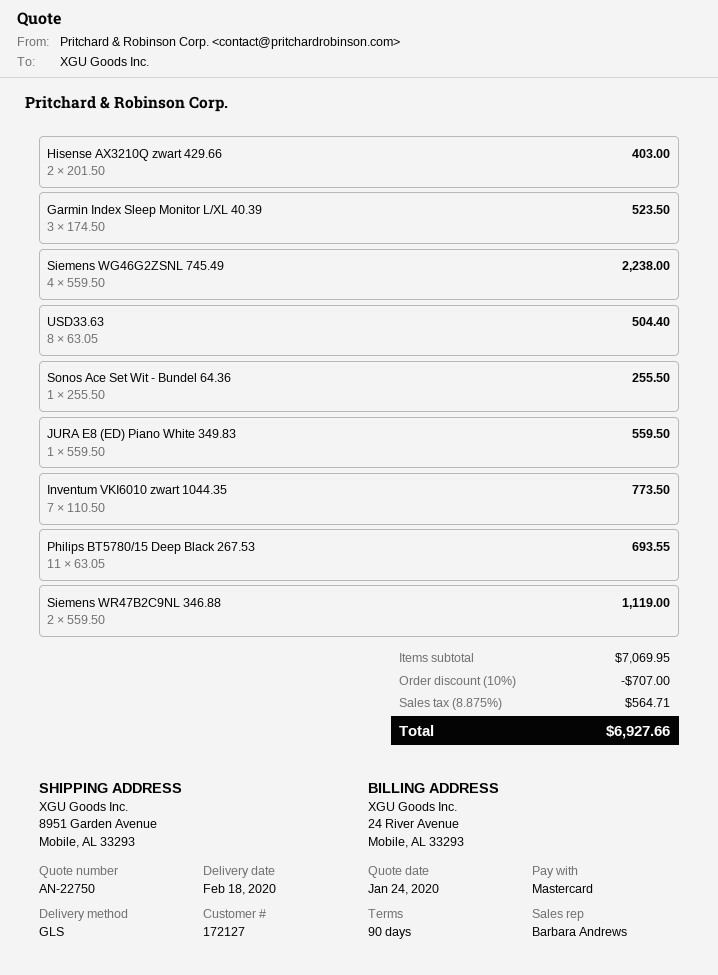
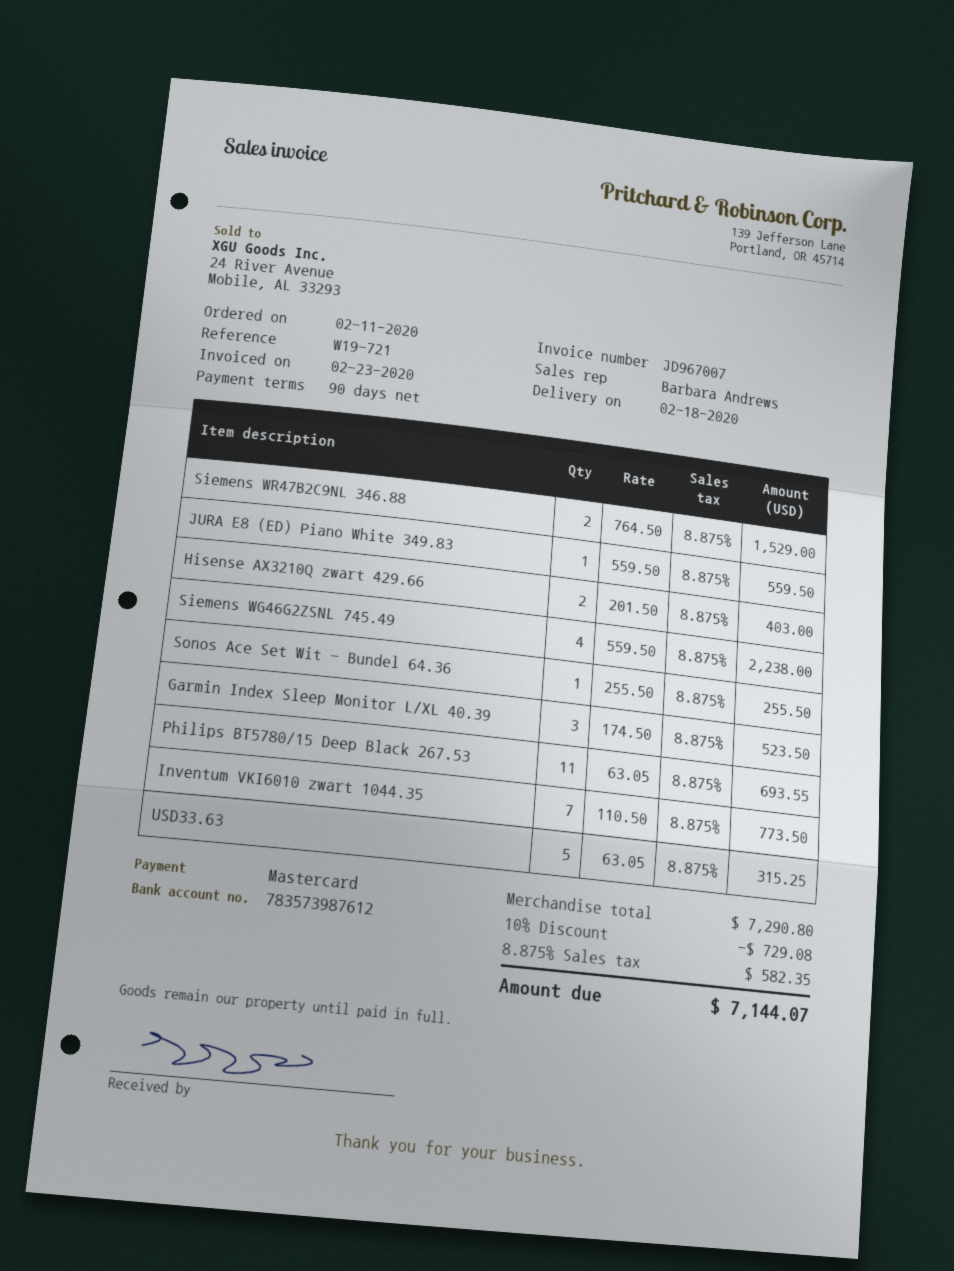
USD33.63: 8 x 63.05 = 504.40 -> 5 x 63.05 = 315.25
Siemens WR47B2C9NL 346.88: 2 x 559.50 = 1119.00 -> 2 x 764.50 = 1529.00
subtotal: 7069.95 -> 7290.80
discount: 10% = 707.00 -> 10% = 729.08
tax: 8.875% = 564.71 -> 8.875% = 582.35
total: 6927.66 -> 7144.07

